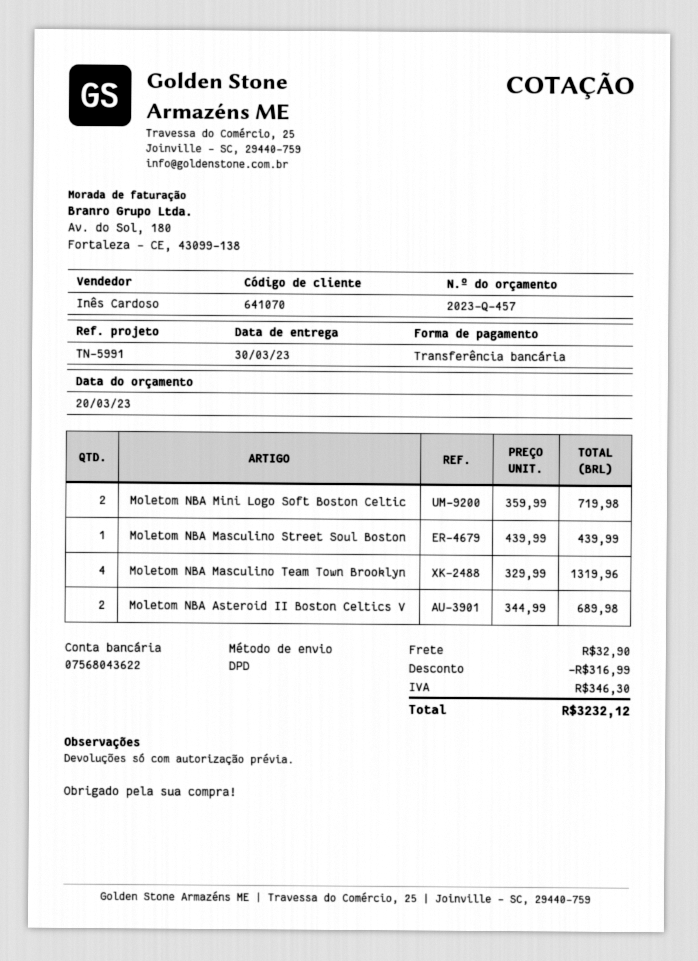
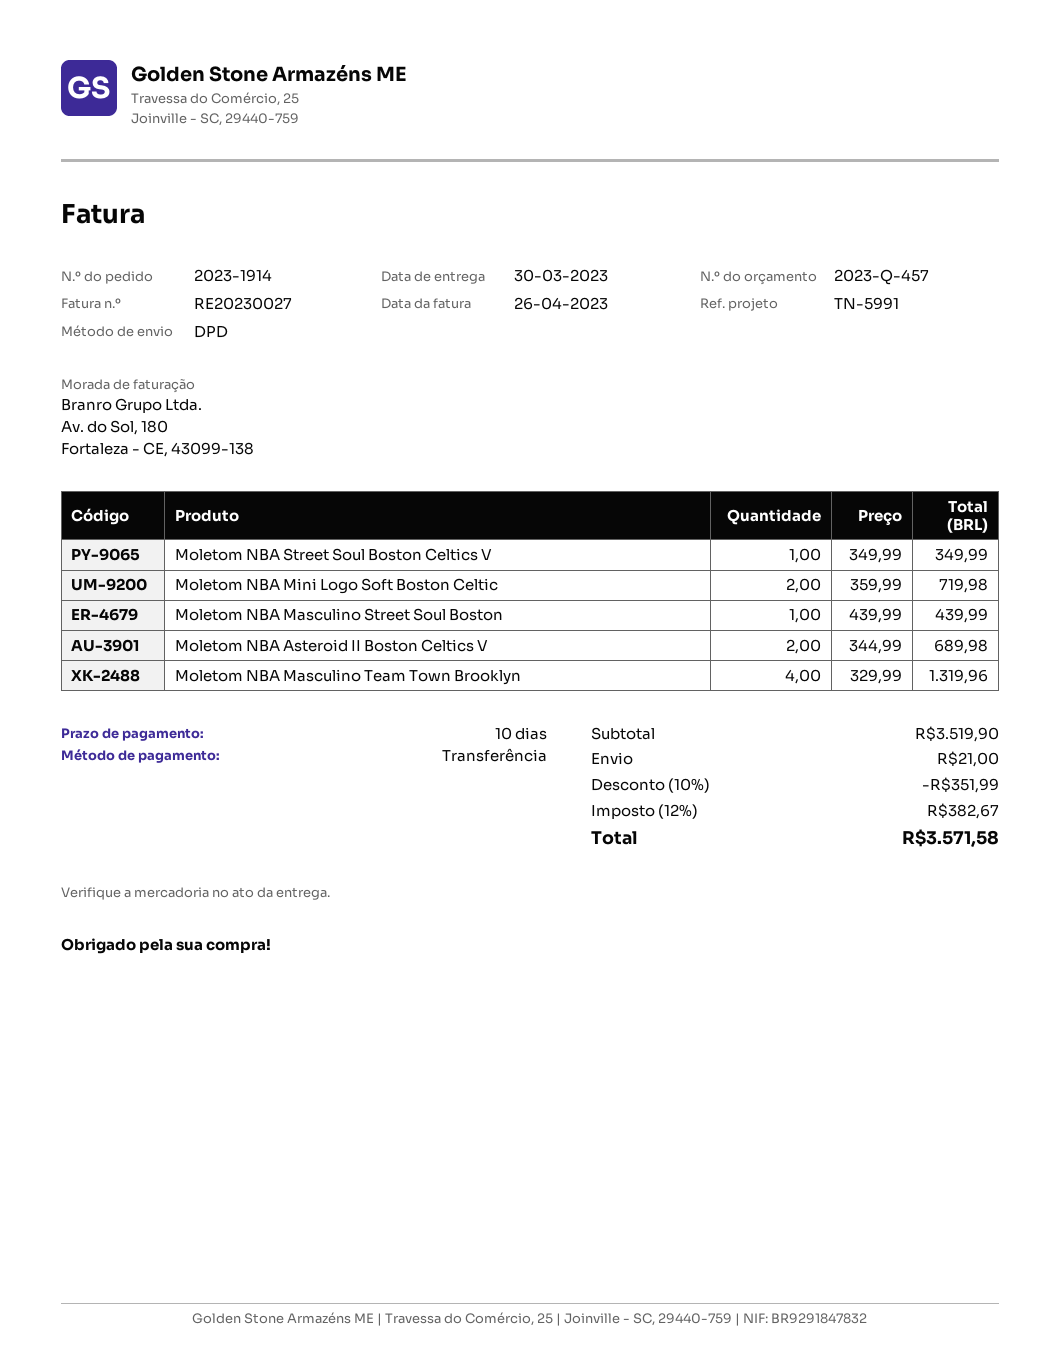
Moletom NBA Street Soul Boston Celtics V: none -> 1 x 349.99 = 349.99
discount: 316.99 -> 351.99
shipping: 32.90 -> 21.00
tax: 346.30 -> 382.67
total: 3232.12 -> 3571.58

